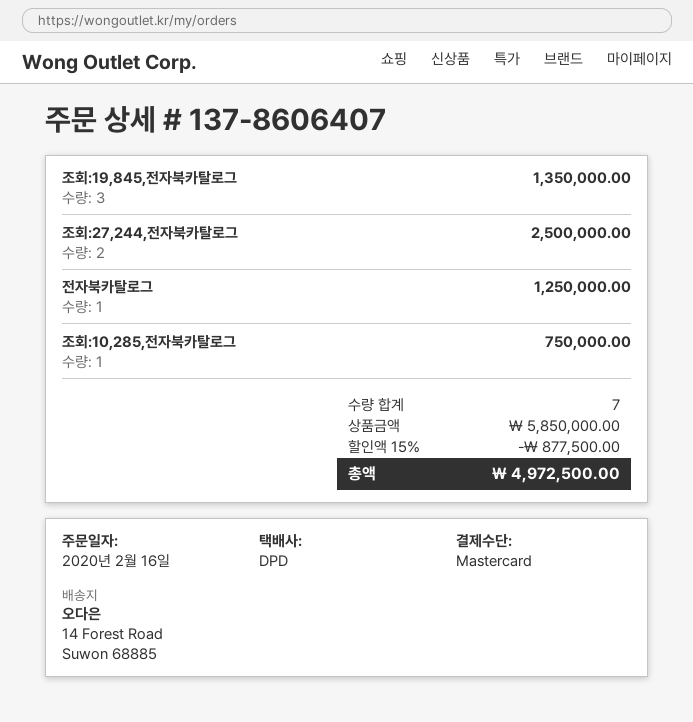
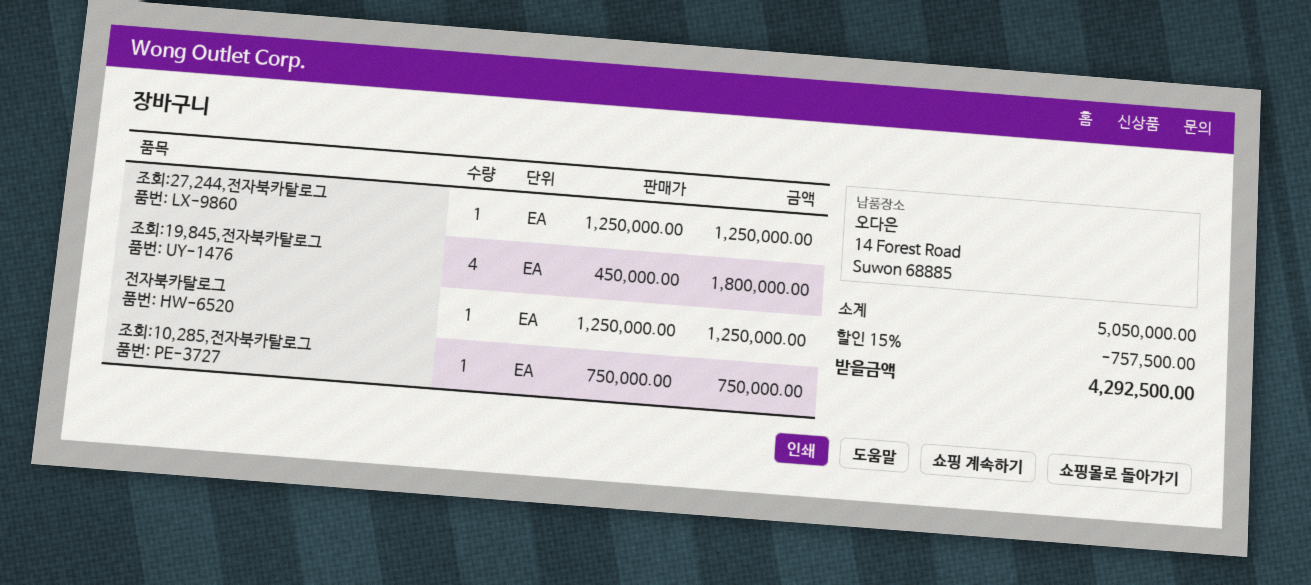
조회:19,845,전자북카탈로그: 3 for 1350000.00 -> 4 for 1800000.00
조회:27,244,전자북카탈로그: 2 for 2500000.00 -> 1 for 1250000.00
subtotal: 5850000.00 -> 5050000.00
discount: 15% = 877500.00 -> 15% = 757500.00
total: 4972500.00 -> 4292500.00

